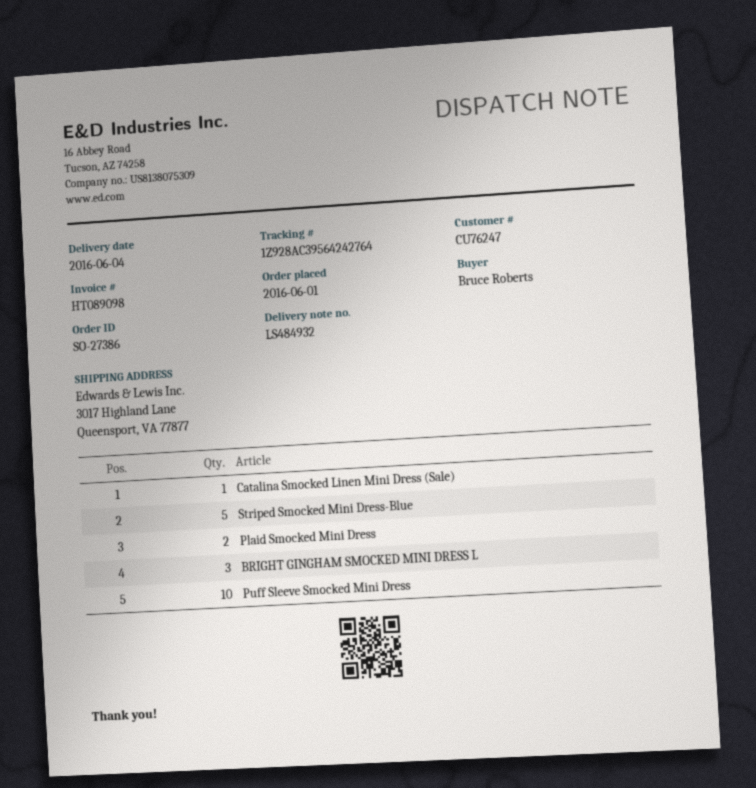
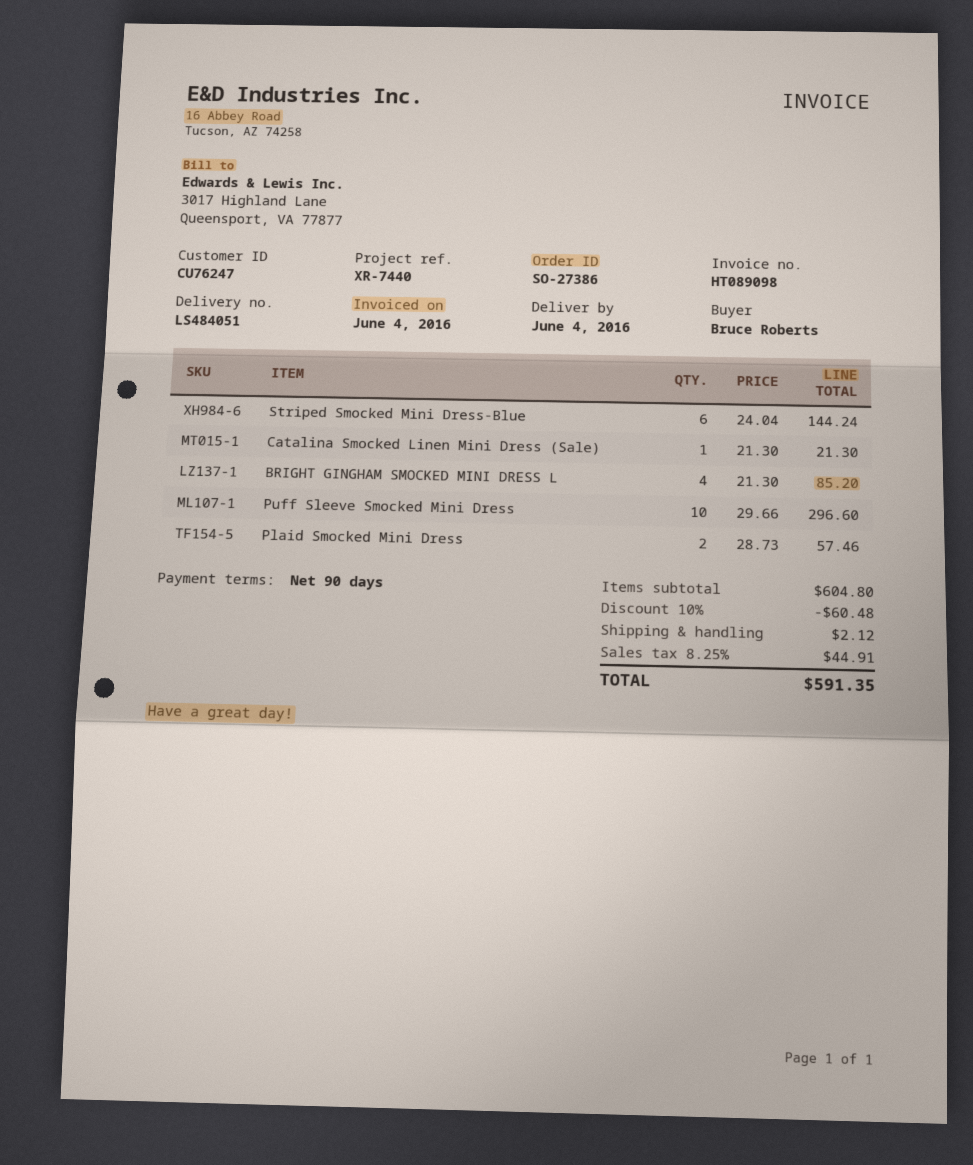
delivery note number: LS484932 -> LS484051
Striped Smocked Mini Dress-Blue: 5 -> 6
BRIGHT GINGHAM SMOCKED MINI DRESS L: 3 -> 4

